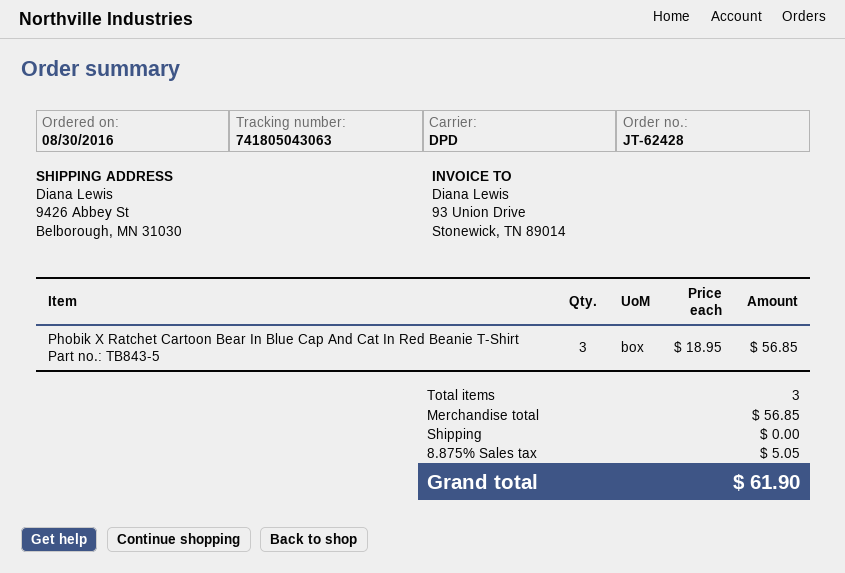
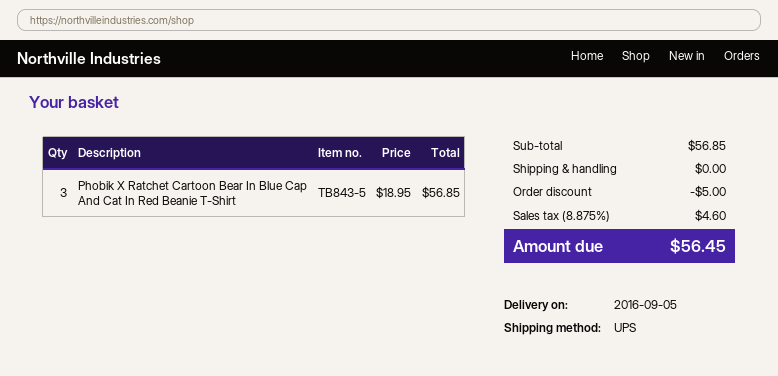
shipping method: DPD -> UPS
discount: none -> 5.00
tax: 8.875% = 5.05 -> 8.875% = 4.60
total: 61.90 -> 56.45

